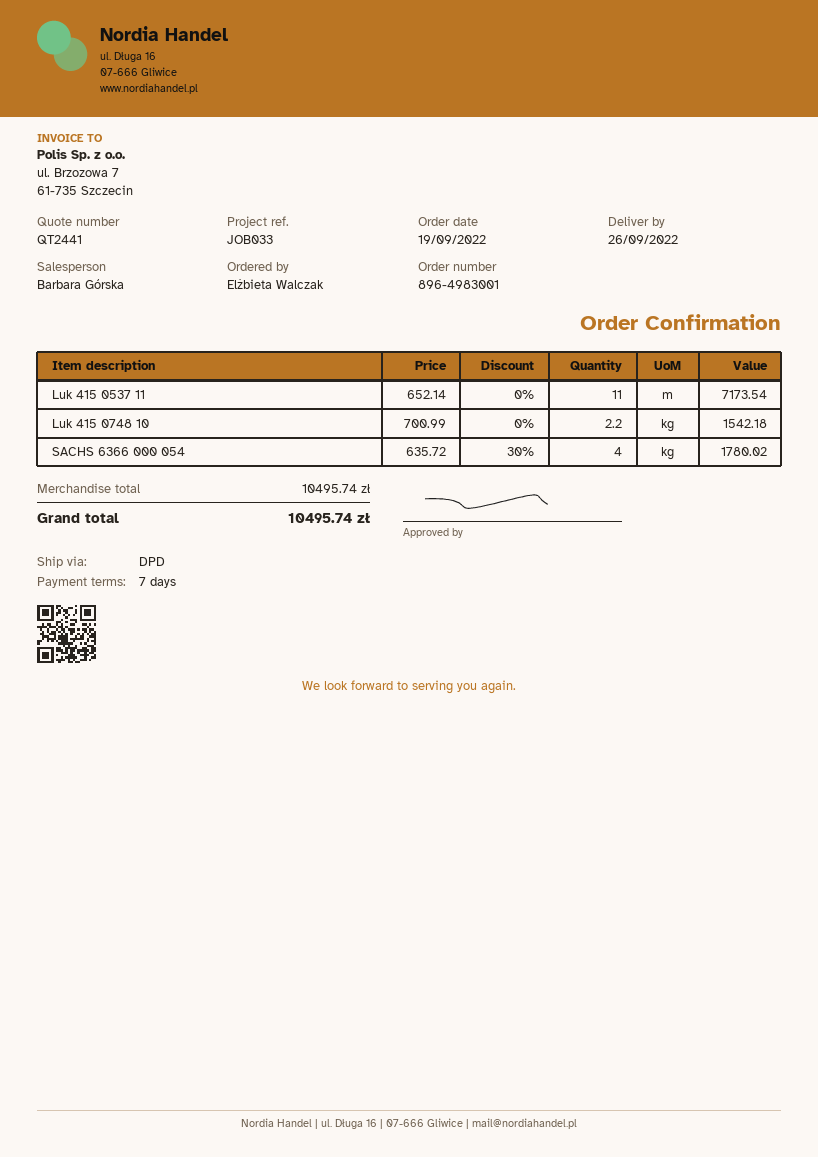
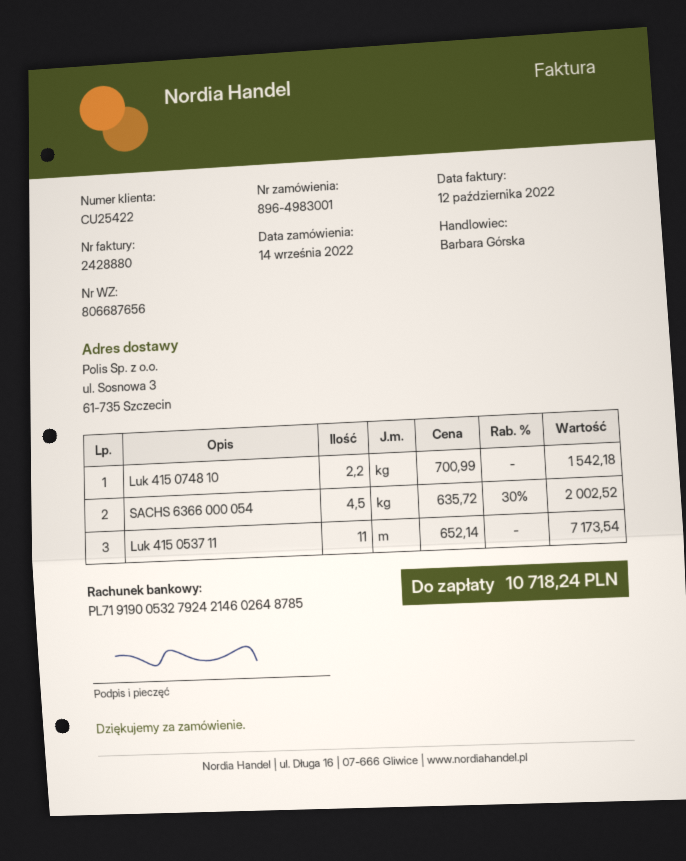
order date: 2022-09-19 -> 2022-09-14
SACHS 6366 000 054: 4 x 635.72 - 30% = 1780.02 -> 4.5 x 635.72 - 30% = 2002.52
total: 10495.74 -> 10718.24

